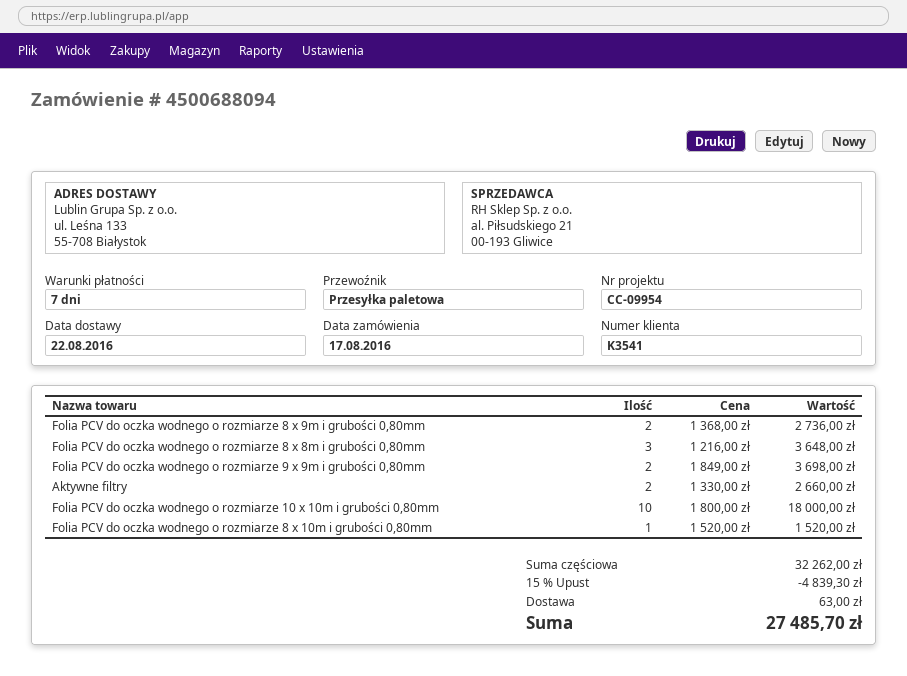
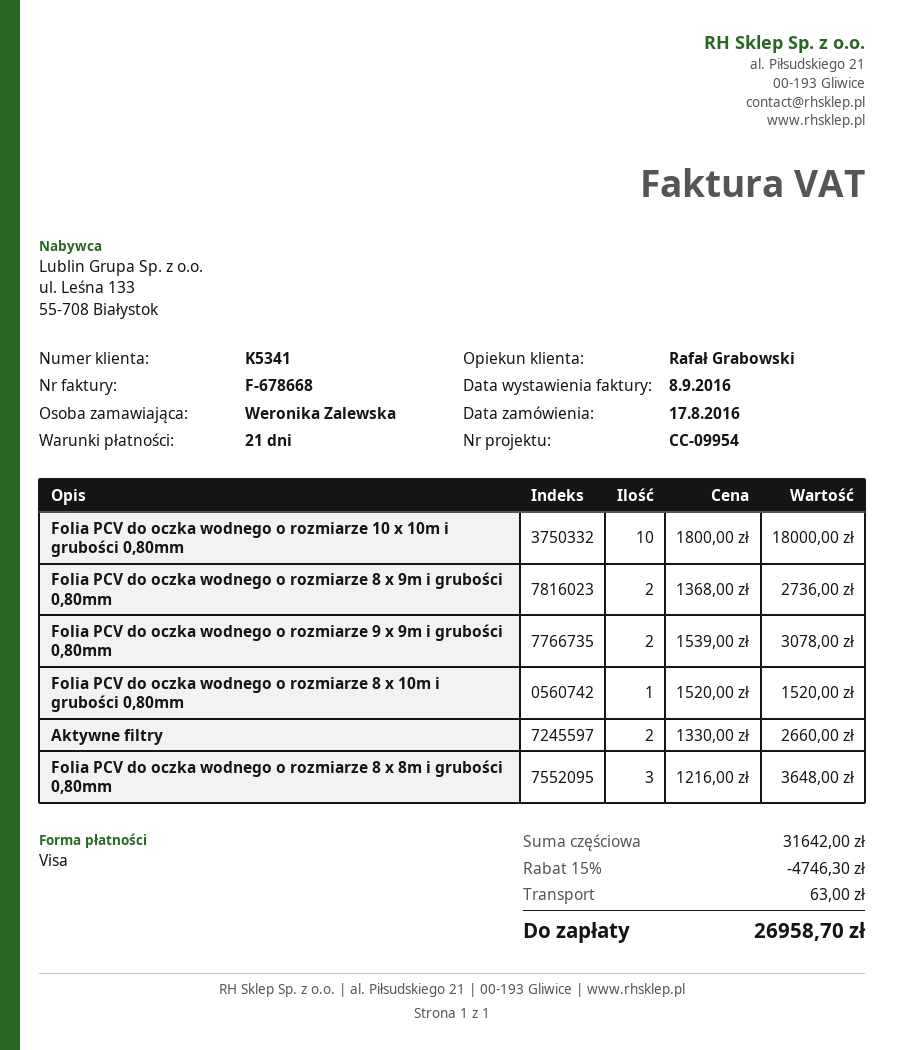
payment terms: 7 days -> 21 days
customer number: K3541 -> K5341
Folia PCV do oczka wodnego o rozmiarze 9 x 9m i grubości 0,80mm: 2 x 1849.00 = 3698.00 -> 2 x 1539.00 = 3078.00
subtotal: 32262.00 -> 31642.00
discount: 15% = 4839.30 -> 15% = 4746.30
total: 27485.70 -> 26958.70

